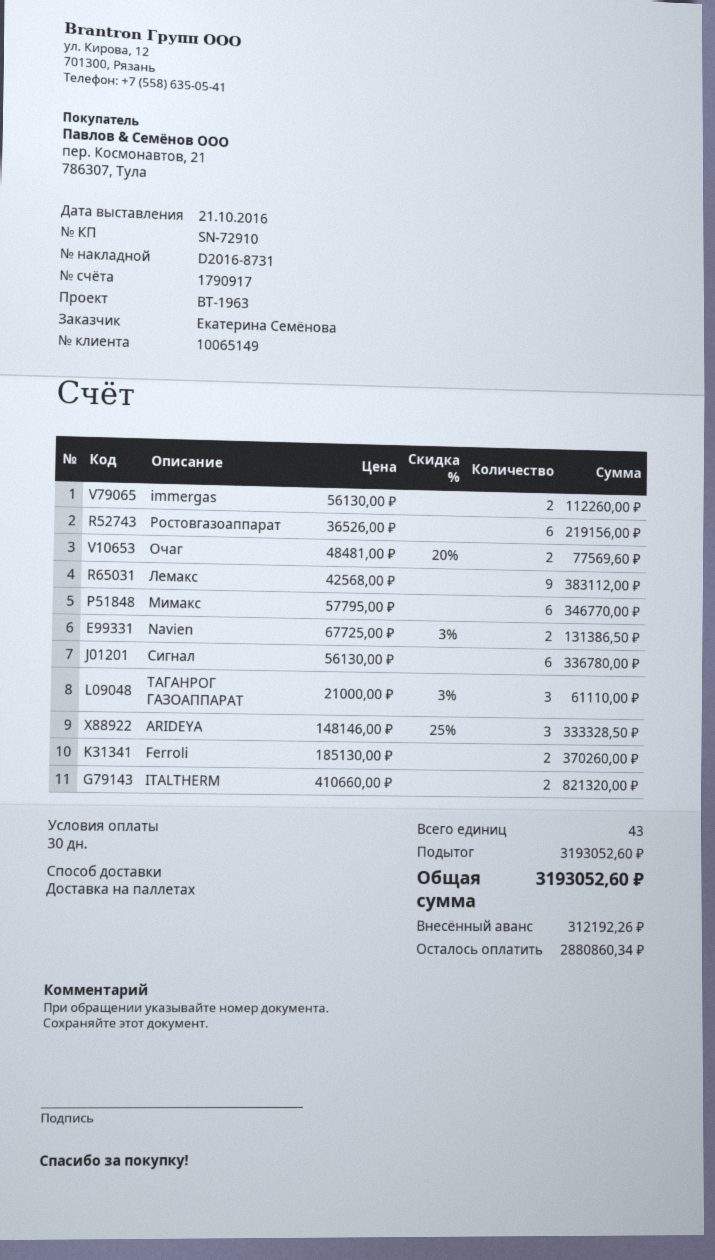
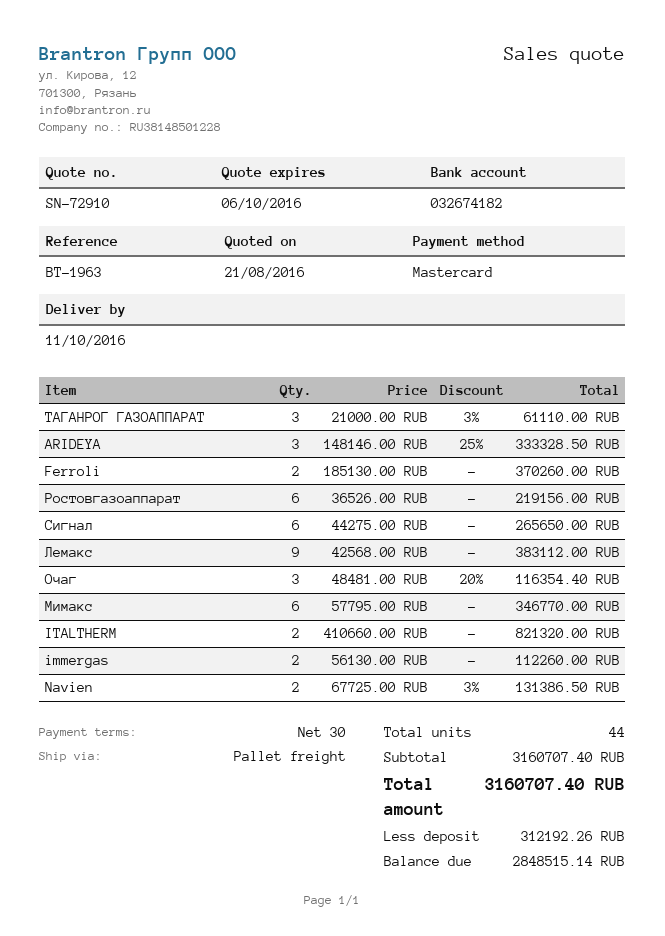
Очаг: 2 x 48481.00 - 20% = 77569.60 -> 3 x 48481.00 - 20% = 116354.40
Сигнал: 6 x 56130.00 = 336780.00 -> 6 x 44275.00 = 265650.00
total quantity: 43 -> 44
subtotal: 3193052.60 -> 3160707.40
total: 3193052.60 -> 3160707.40
balance: 2880860.34 -> 2848515.14

